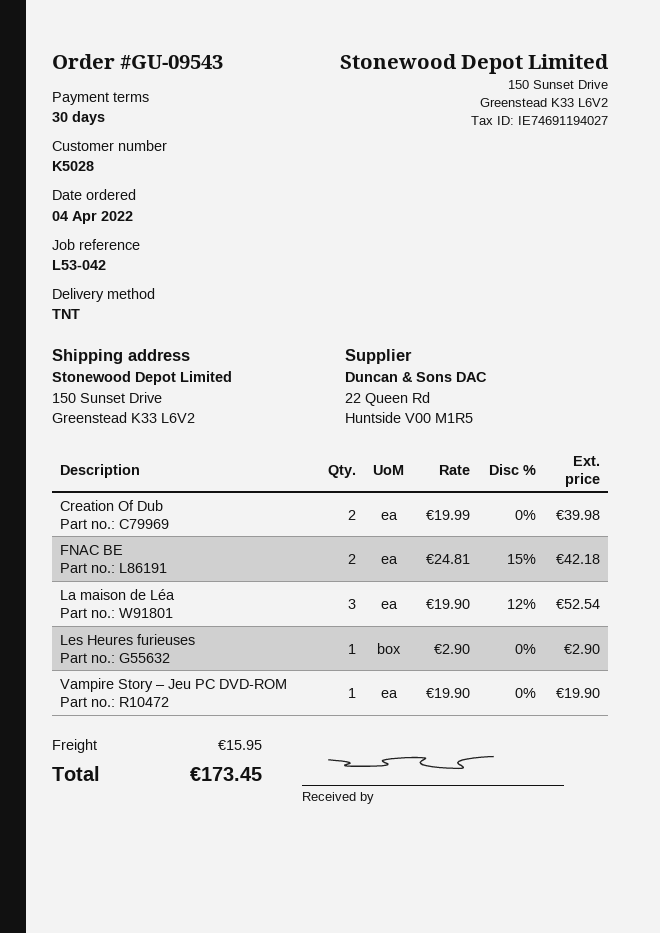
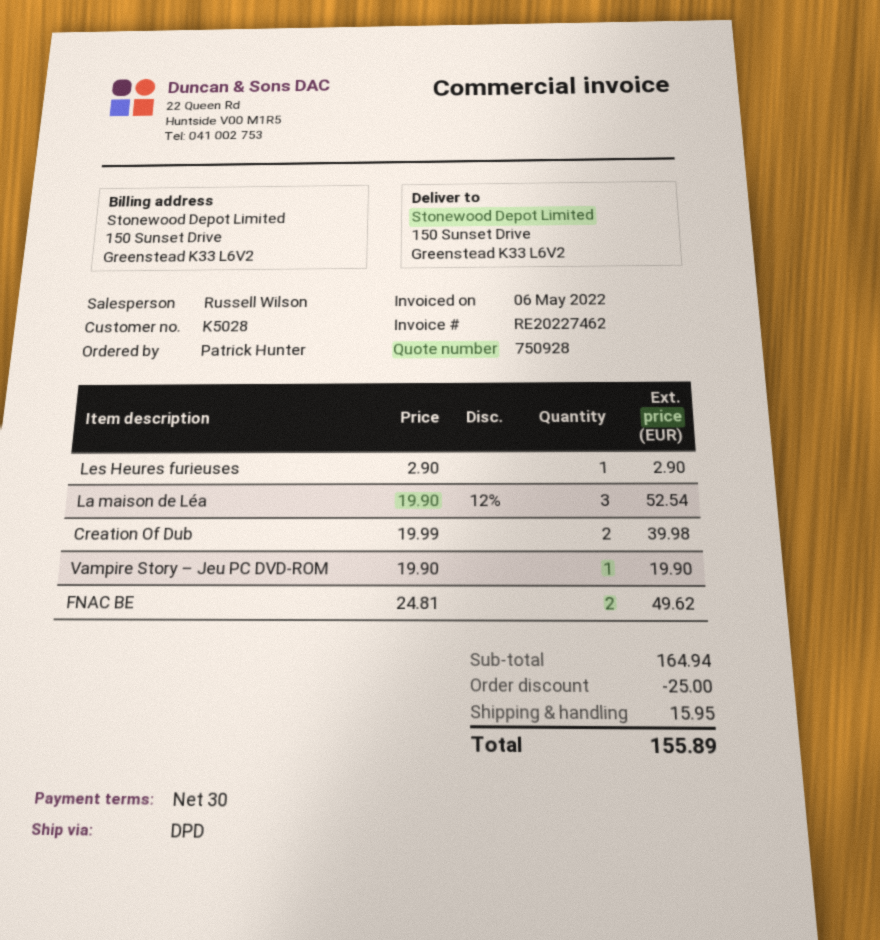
shipping method: TNT -> DPD
FNAC BE: 2 x 24.81 - 15% = 42.18 -> 2 x 24.81 = 49.62
discount: none -> 25.00
total: 173.45 -> 155.89

